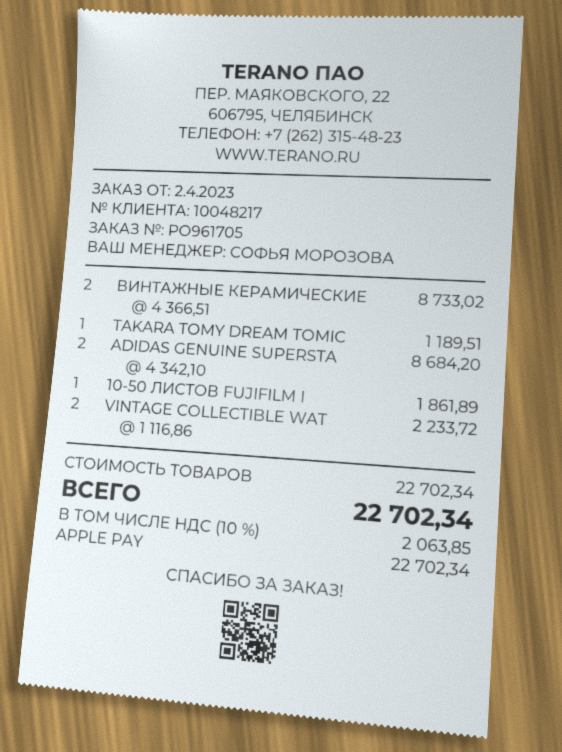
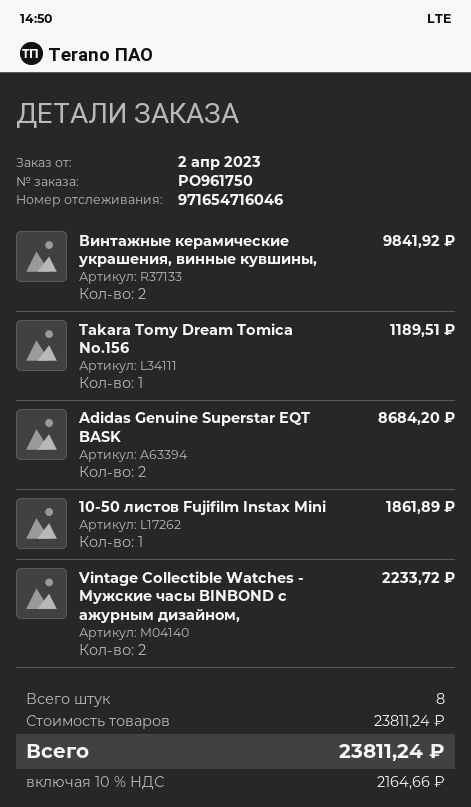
order number: PO961705 -> PO961750
ВИНТАЖНЫЕ КЕРАМИЧЕСКИЕ: 2 for 8733.02 -> 2 for 9841.92
subtotal: 22702.34 -> 23811.24
tax: 10% = 2063.85 -> 10% = 2164.66
total: 22702.34 -> 23811.24

